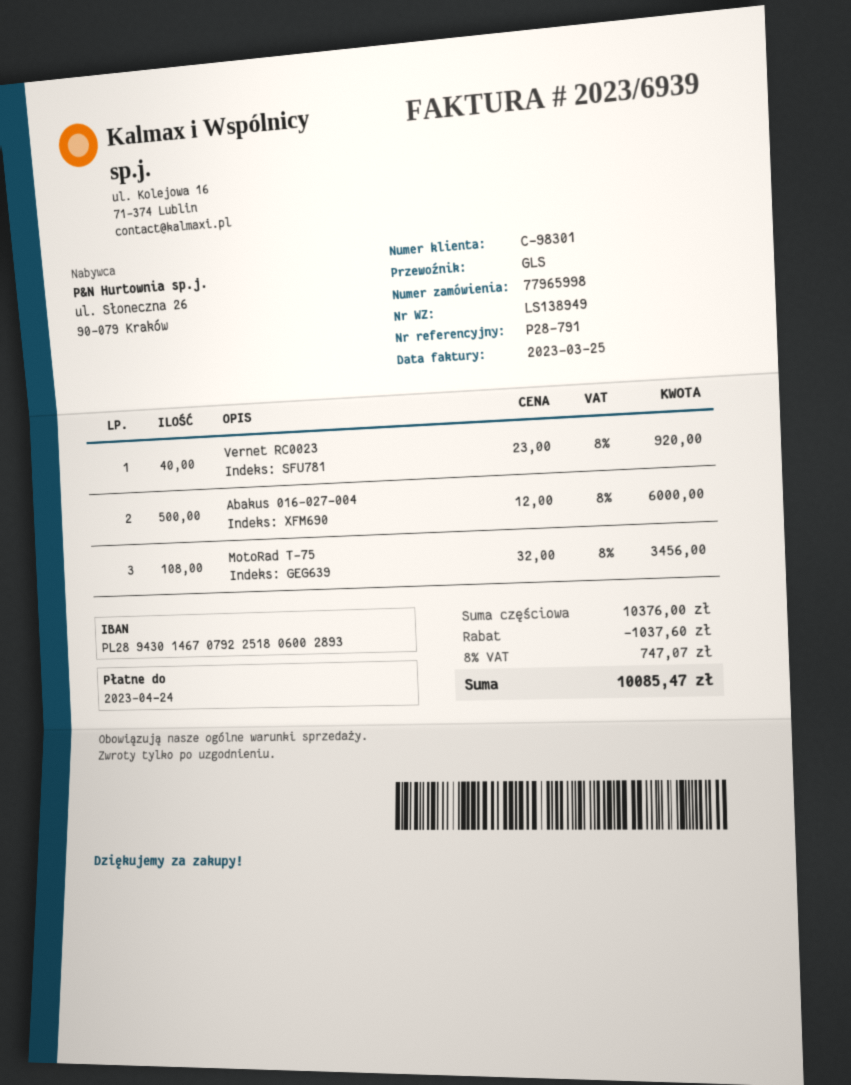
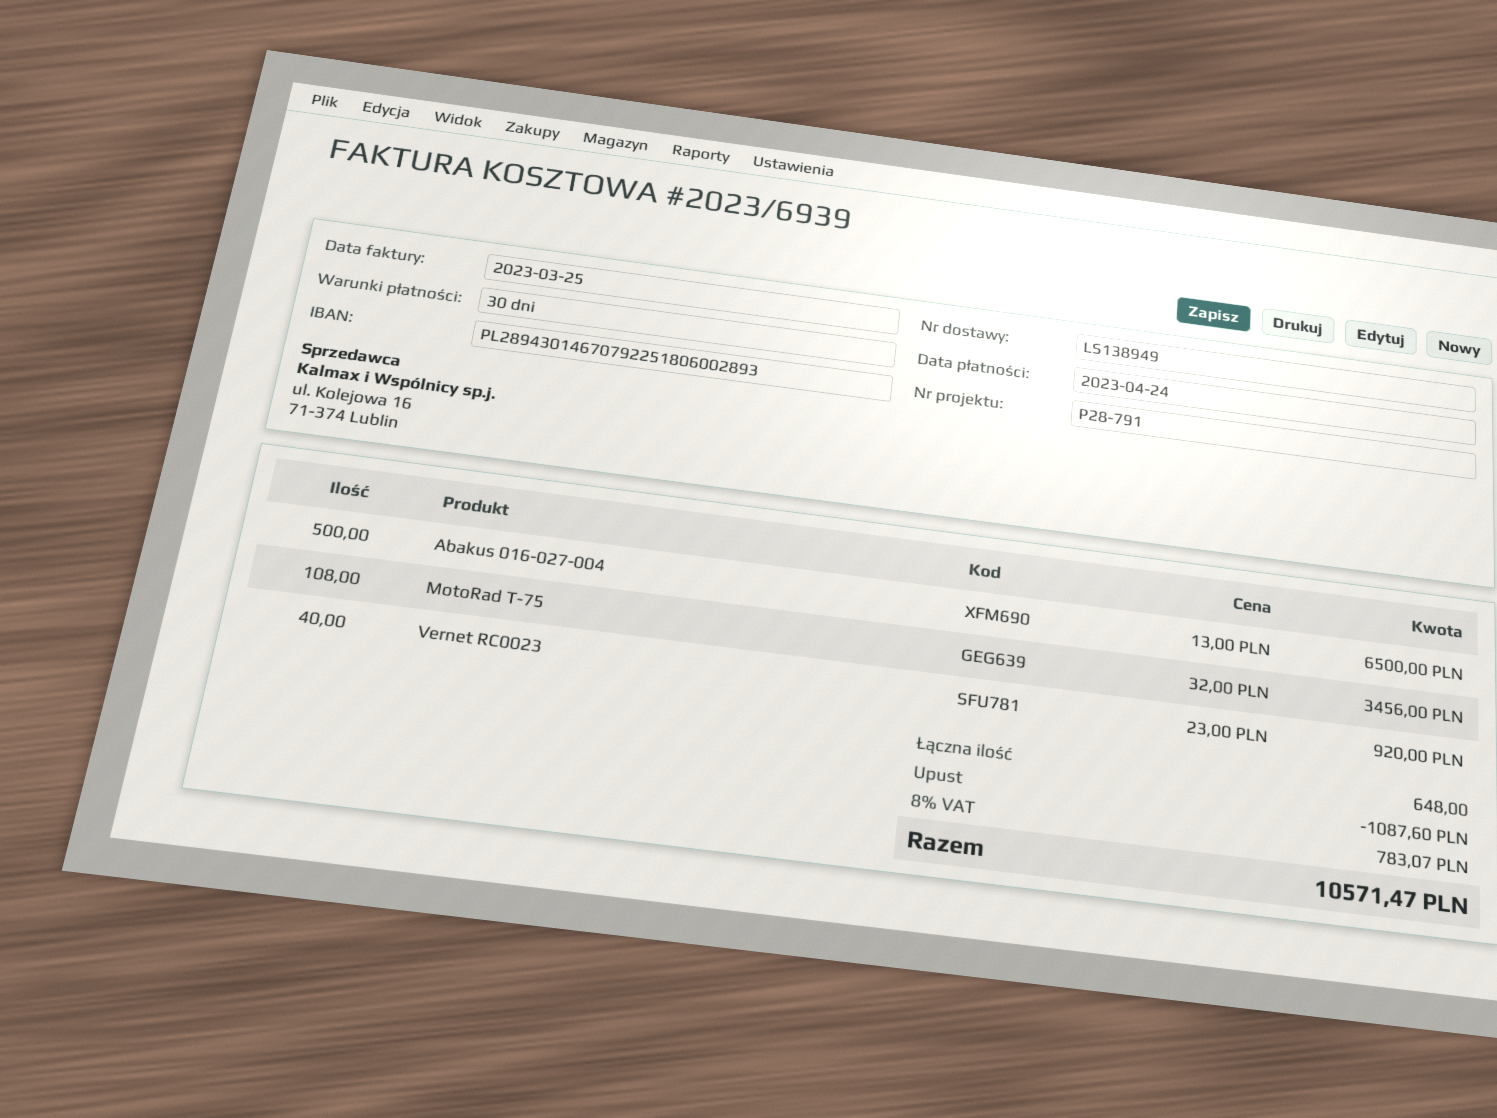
Abakus 016-027-004: 500 x 12.00 = 6000.00 -> 500 x 13.00 = 6500.00
discount: 1037.60 -> 1087.60
tax: 8% = 747.07 -> 8% = 783.07
total: 10085.47 -> 10571.47

